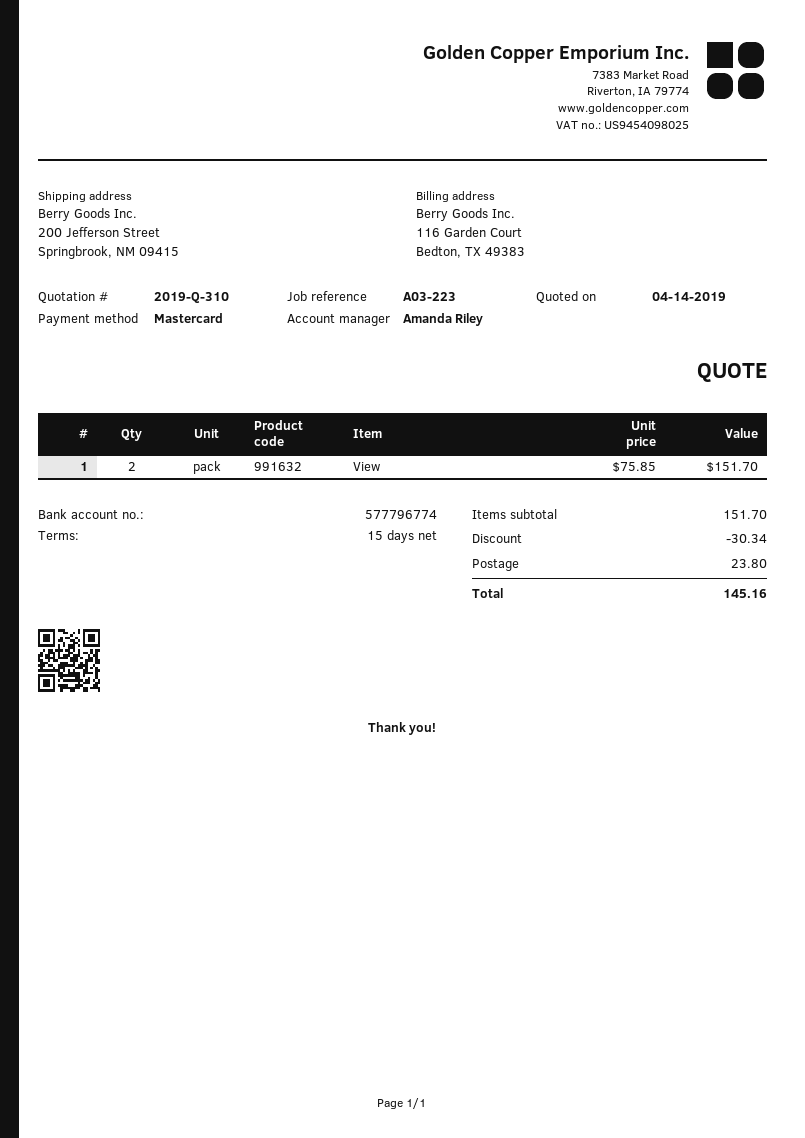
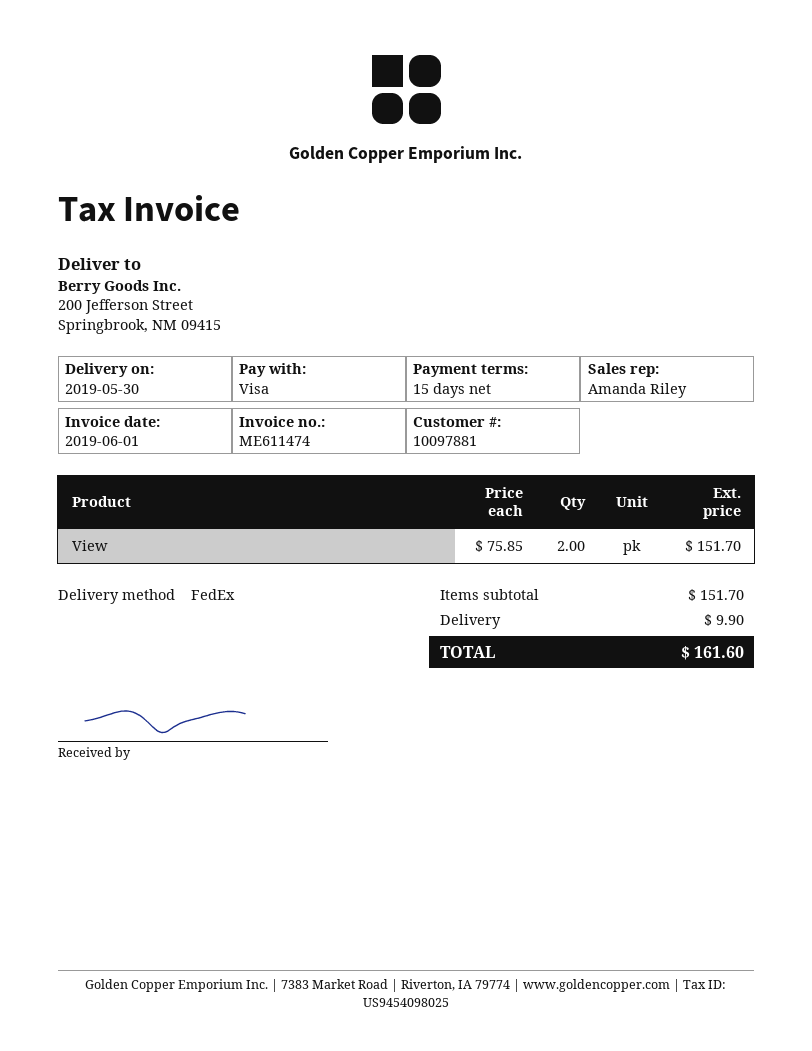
payment method: Mastercard -> Visa
discount: 30.34 -> none
shipping: 23.80 -> 9.90
total: 145.16 -> 161.60

